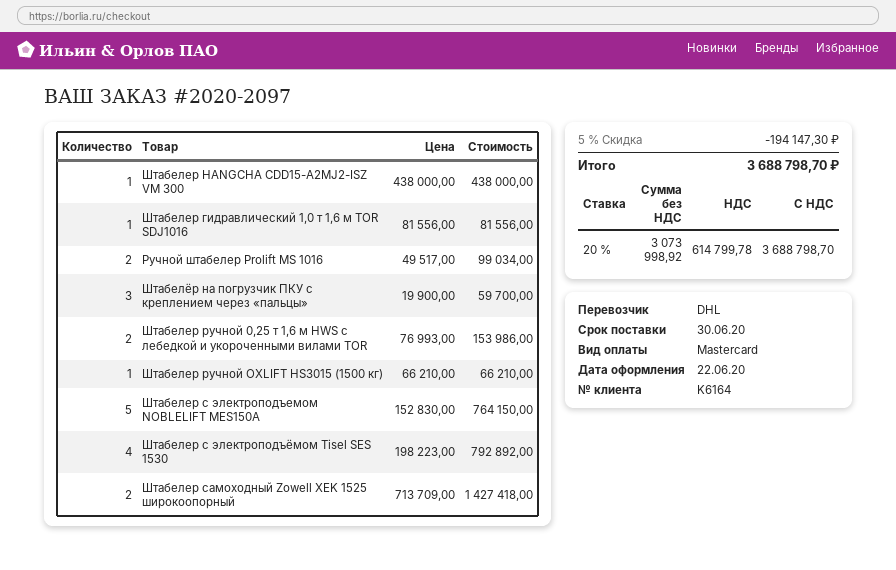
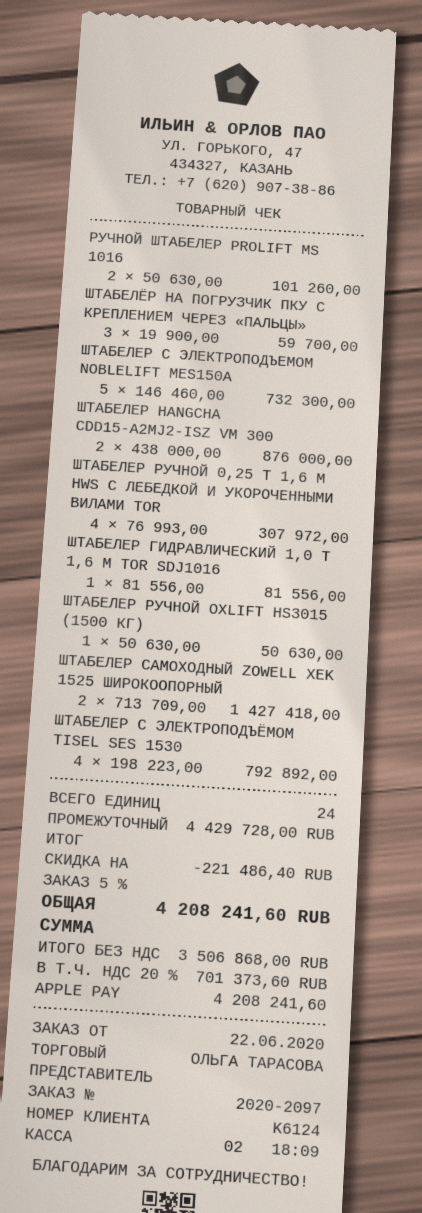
customer number: K6164 -> K6124
payment method: Mastercard -> Apple Pay
Штабелер HANGCHA CDD15-A2MJ2-ISZ VM 300: 1 x 438000.00 = 438000.00 -> 2 x 438000.00 = 876000.00
Ручной штабелер Prolift MS 1016: 2 x 49517.00 = 99034.00 -> 2 x 50630.00 = 101260.00
Штабелер ручной 0,25 т 1,6 м HWS с лебедкой и укороченными вилами TOR: 2 x 76993.00 = 153986.00 -> 4 x 76993.00 = 307972.00
Штабелер ручной OXLIFT HS3015 (1500 кг): 1 x 66210.00 = 66210.00 -> 1 x 50630.00 = 50630.00
Штабелер с электроподъемом NOBLELIFT MES150A: 5 x 152830.00 = 764150.00 -> 5 x 146460.00 = 732300.00
discount: 5% = 194147.30 -> 5% = 221486.40
net: 3073998.92 -> 3506868.00
tax: 20% = 614799.78 -> 20% = 701373.60
total: 3688798.70 -> 4208241.60

